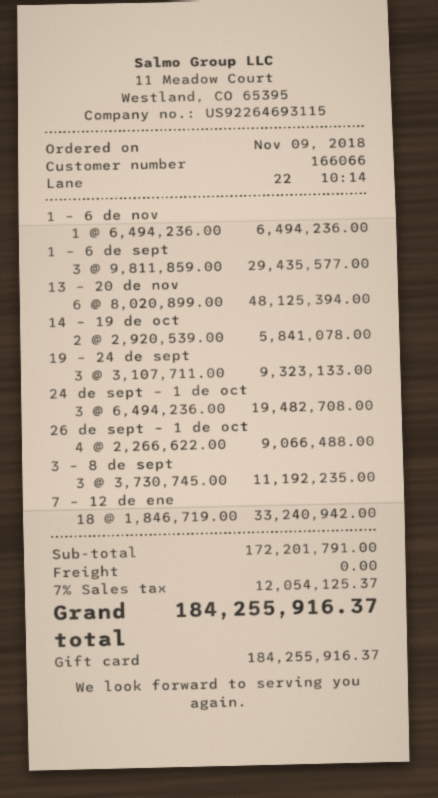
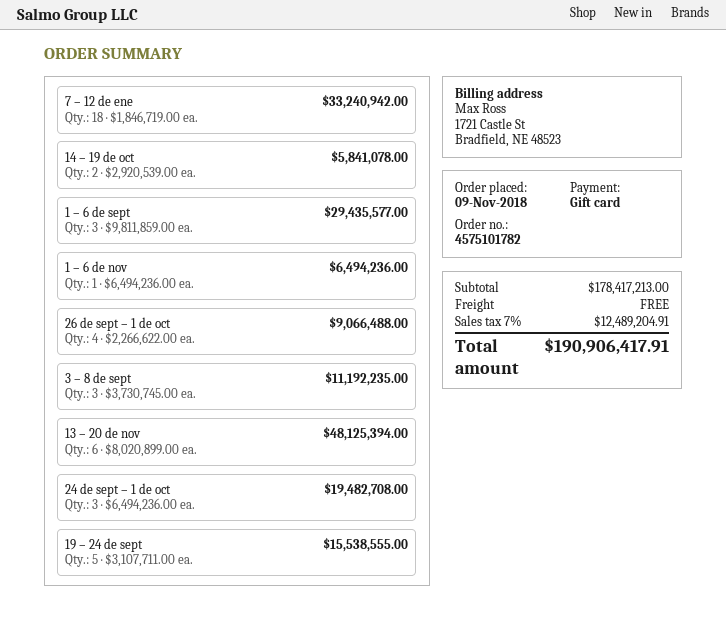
19 – 24 de sept: 3 x 3107711.00 = 9323133.00 -> 5 x 3107711.00 = 15538555.00
subtotal: 172201791.00 -> 178417213.00
tax: 7% = 12054125.37 -> 7% = 12489204.91
total: 184255916.37 -> 190906417.91

